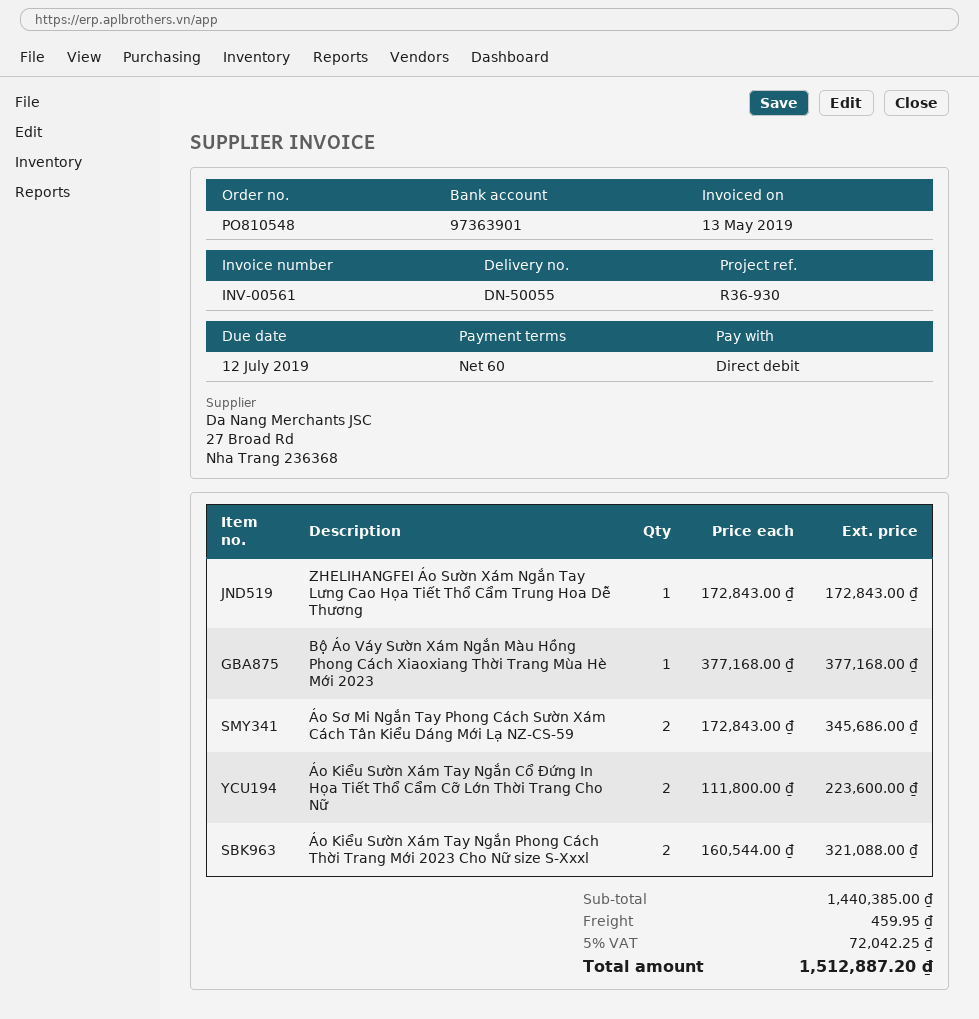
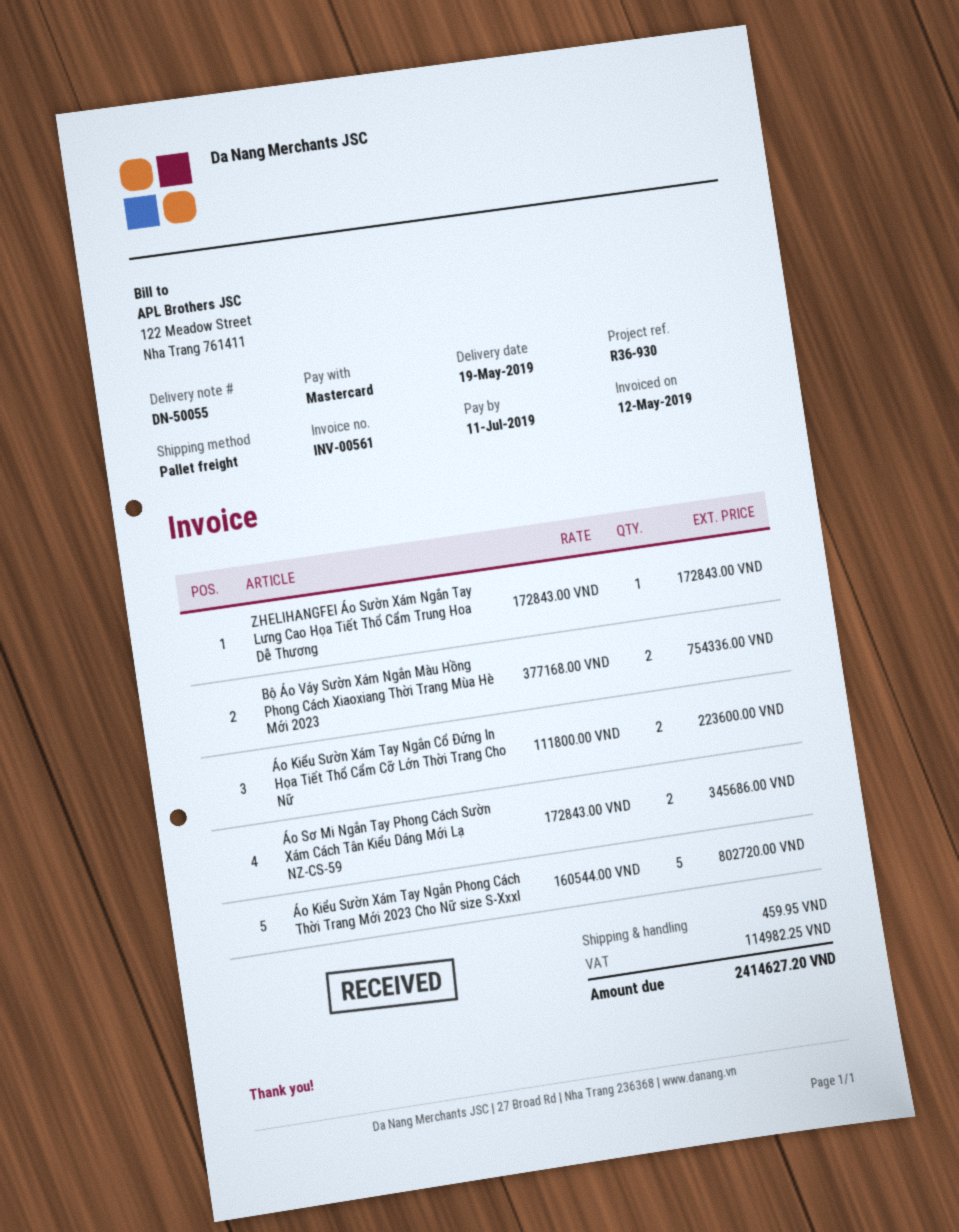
invoice date: 2019-05-13 -> 2019-05-12
due date: 2019-07-12 -> 2019-07-11
payment method: direct debit -> Mastercard
Bộ Áo Váy Sườn Xám Ngắn Màu Hồng Phong Cách Xiaoxiang Thời Trang Mùa Hè Mới 2023: 1 x 377168.00 = 377168.00 -> 2 x 377168.00 = 754336.00
Áo Kiểu Sườn Xám Tay Ngắn Phong Cách Thời Trang Mới 2023 Cho Nữ size S-Xxxl: 2 x 160544.00 = 321088.00 -> 5 x 160544.00 = 802720.00
tax: 72042.25 -> 114982.25
total: 1512887.20 -> 2414627.20

